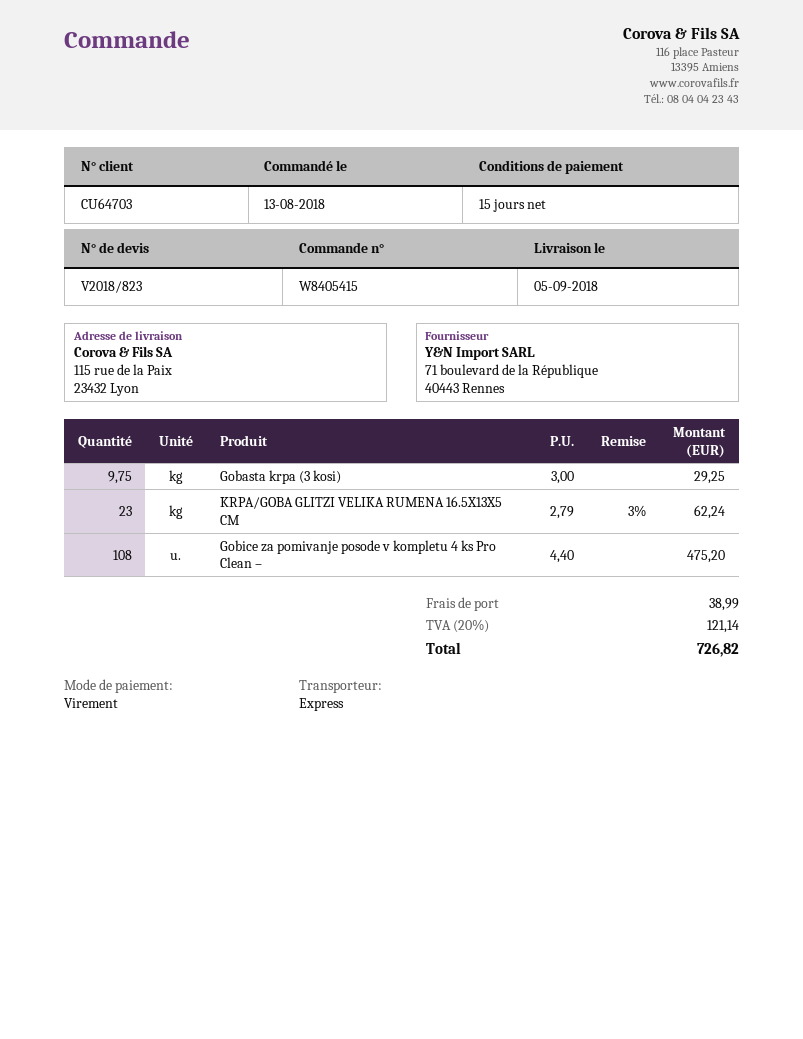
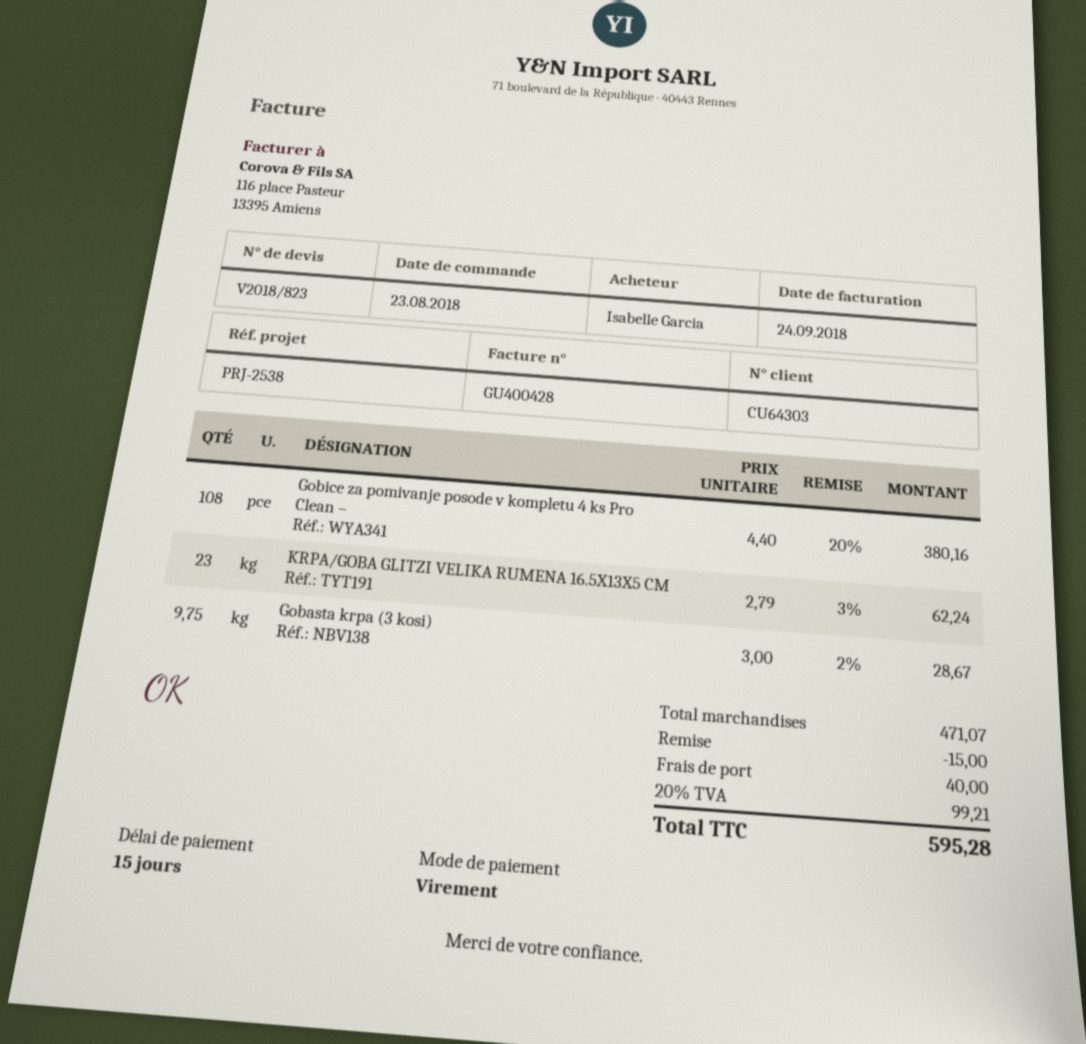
order date: 2018-08-13 -> 2018-08-23
customer number: CU64703 -> CU64303
Gobasta krpa (3 kosi): 9.75 x 3.00 = 29.25 -> 9.75 x 3.00 - 2% = 28.67
Gobice za pomivanje posode v kompletu 4 ks Pro Clean –: 108 x 4.40 = 475.20 -> 108 x 4.40 - 20% = 380.16
discount: none -> 15.00
shipping: 38.99 -> 40.00
tax: 20% = 121.14 -> 20% = 99.21
total: 726.82 -> 595.28

